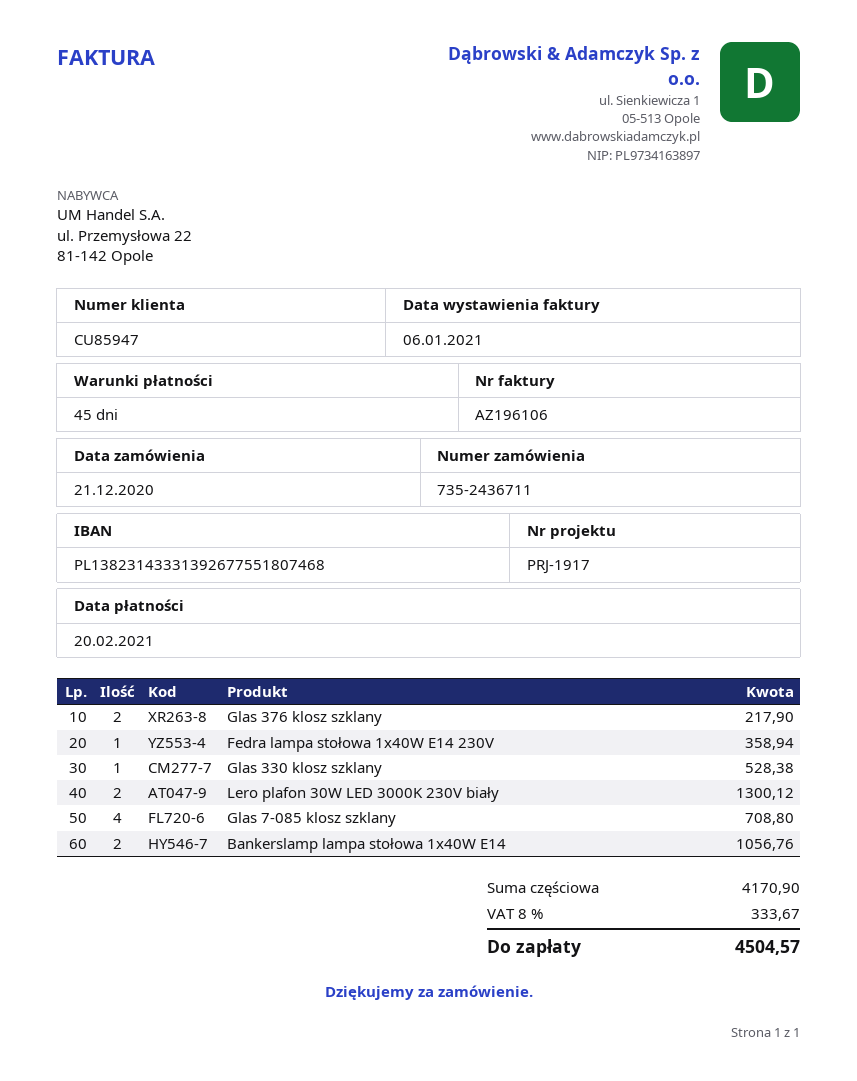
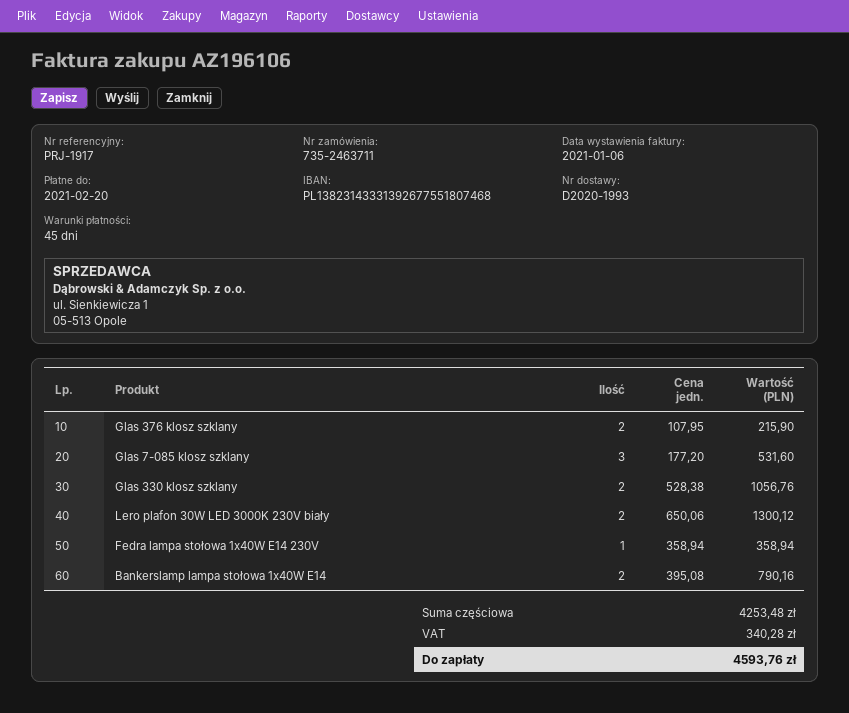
order number: 735-2436711 -> 735-2463711
Glas 376 klosz szklany: 2 for 217.90 -> 2 for 215.90
Glas 330 klosz szklany: 1 for 528.38 -> 2 for 1056.76
Glas 7-085 klosz szklany: 4 for 708.80 -> 3 for 531.60
Bankerslamp lampa stołowa 1x40W E14: 2 for 1056.76 -> 2 for 790.16
subtotal: 4170.90 -> 4253.48
tax: 333.67 -> 340.28
total: 4504.57 -> 4593.76

